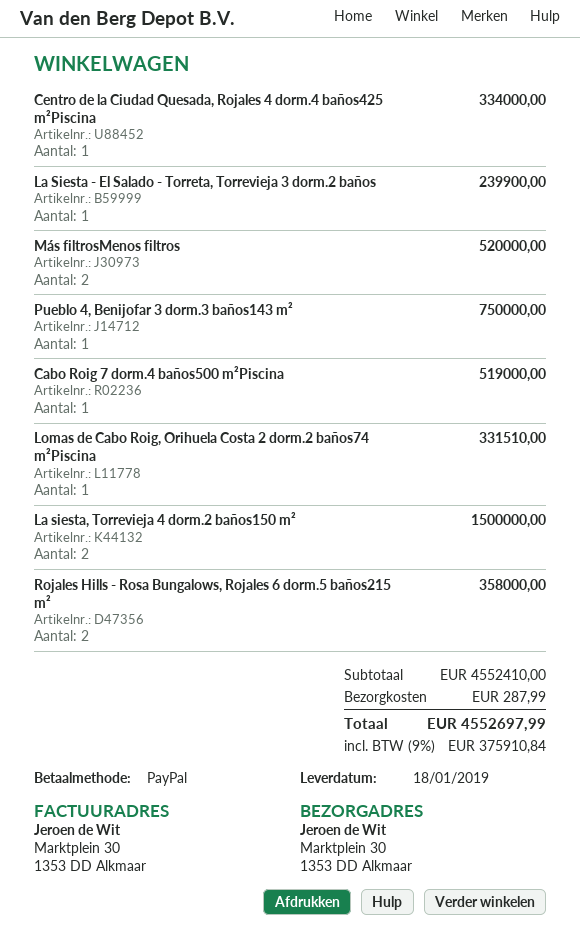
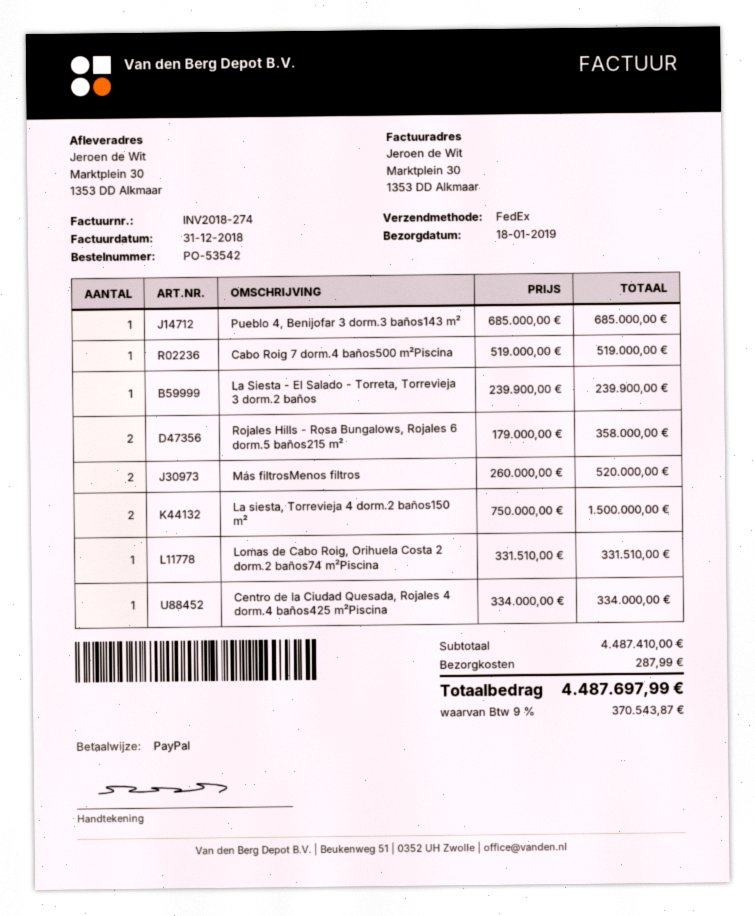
Pueblo 4, Benijofar 3 dorm.3 baños143 m²: 1 for 750000.00 -> 1 for 685000.00
subtotal: 4552410.00 -> 4487410.00
tax: 9% = 375910.84 -> 9% = 370543.87
total: 4552697.99 -> 4487697.99

